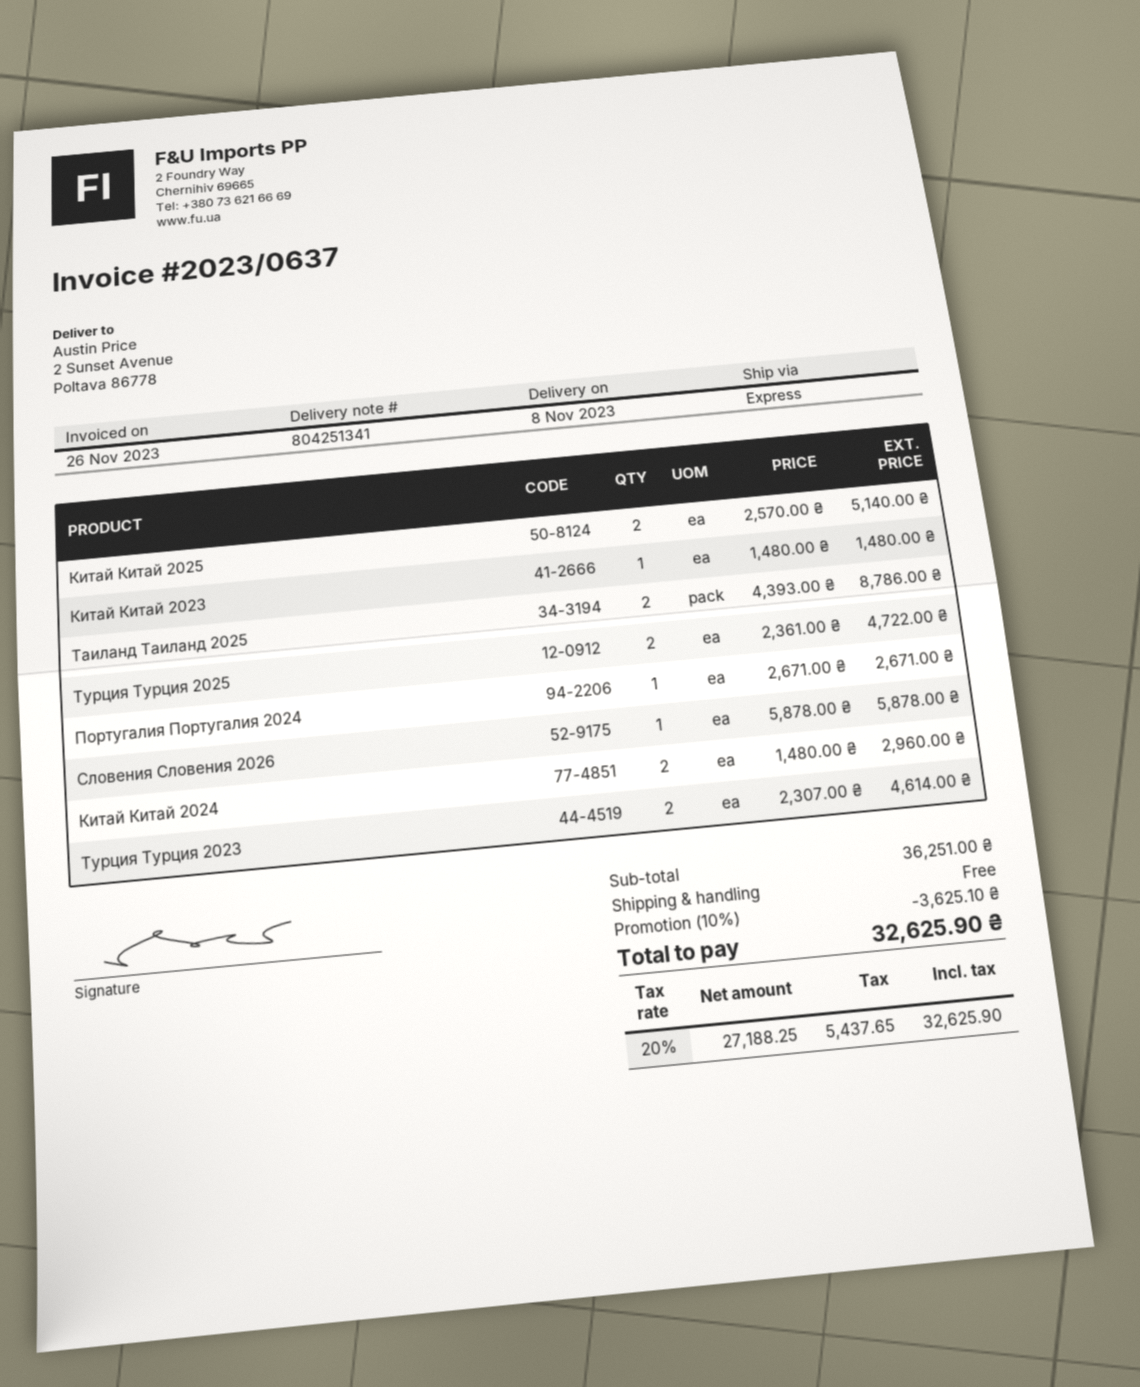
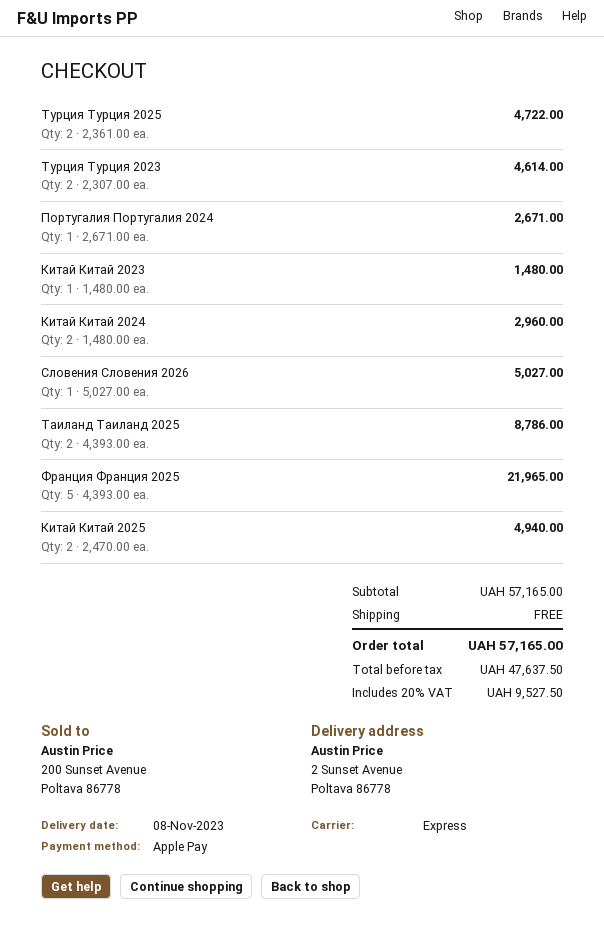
Китай Китай 2025: 2 x 2570.00 = 5140.00 -> 2 x 2470.00 = 4940.00
Словения Словения 2026: 1 x 5878.00 = 5878.00 -> 1 x 5027.00 = 5027.00
Франция Франция 2025: none -> 5 x 4393.00 = 21965.00
subtotal: 36251.00 -> 57165.00
discount: 10% = 3625.10 -> none
net: 27188.25 -> 47637.50
tax: 20% = 5437.65 -> 20% = 9527.50
total: 32625.90 -> 57165.00

